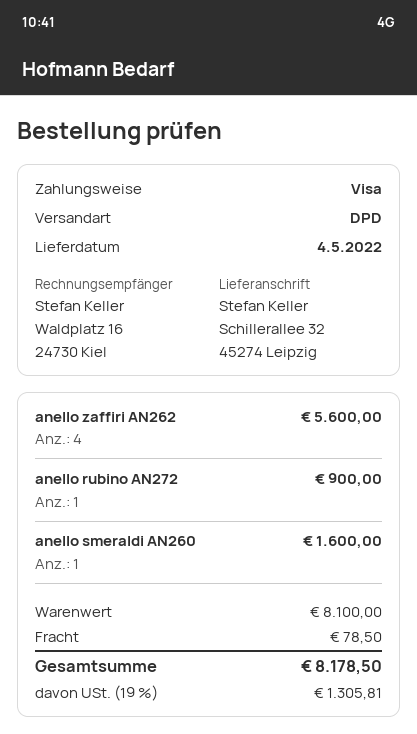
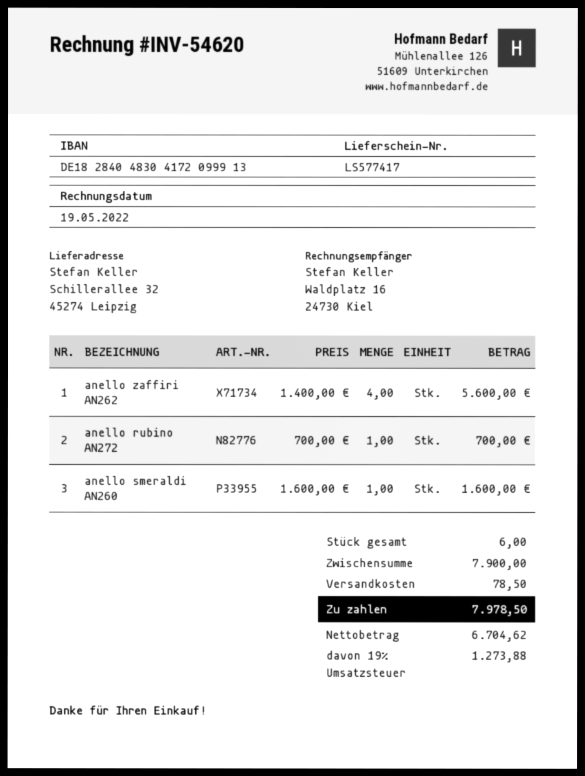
anello rubino AN272: 1 for 900.00 -> 1 for 700.00
subtotal: 8100.00 -> 7900.00
tax: 19% = 1305.81 -> 19% = 1273.88
total: 8178.50 -> 7978.50

